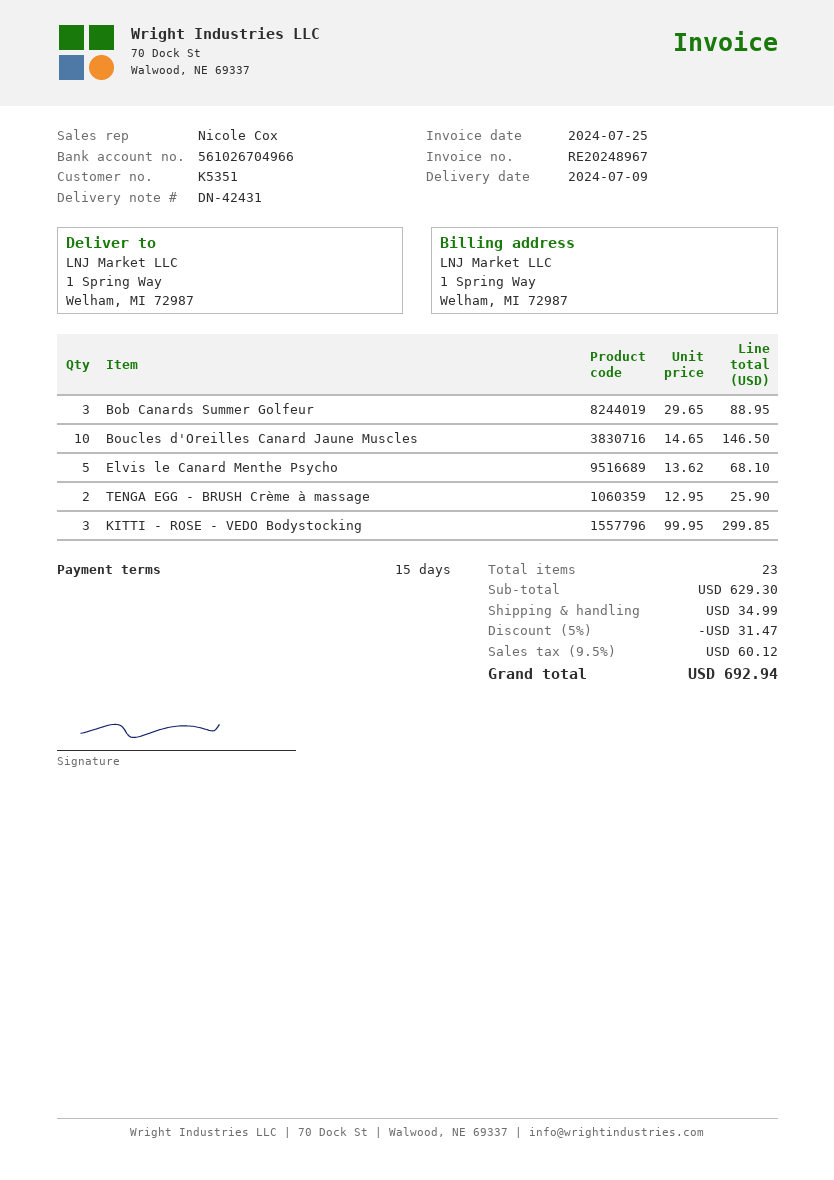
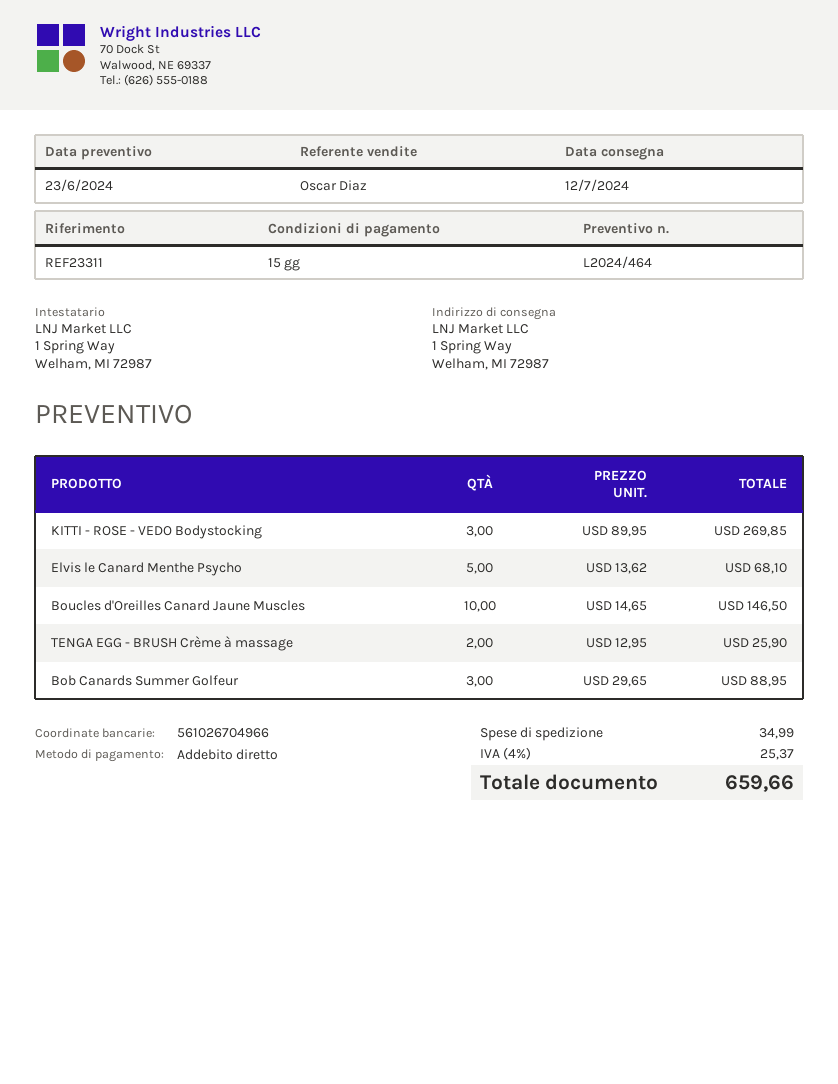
delivery date: 2024-07-09 -> 2024-07-12
sales rep: Nicole Cox -> Oscar Diaz
KITTI - ROSE - VEDO Bodystocking: 3 x 99.95 = 299.85 -> 3 x 89.95 = 269.85
discount: 5% = 31.47 -> none
tax: 9.5% = 60.12 -> 4% = 25.37
total: 692.94 -> 659.66

